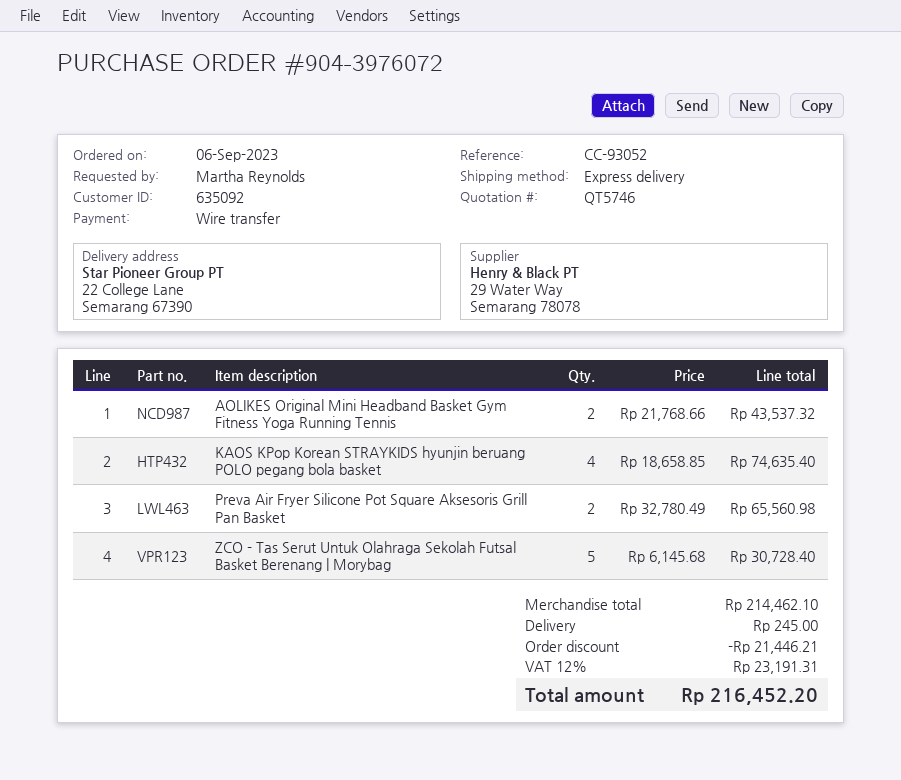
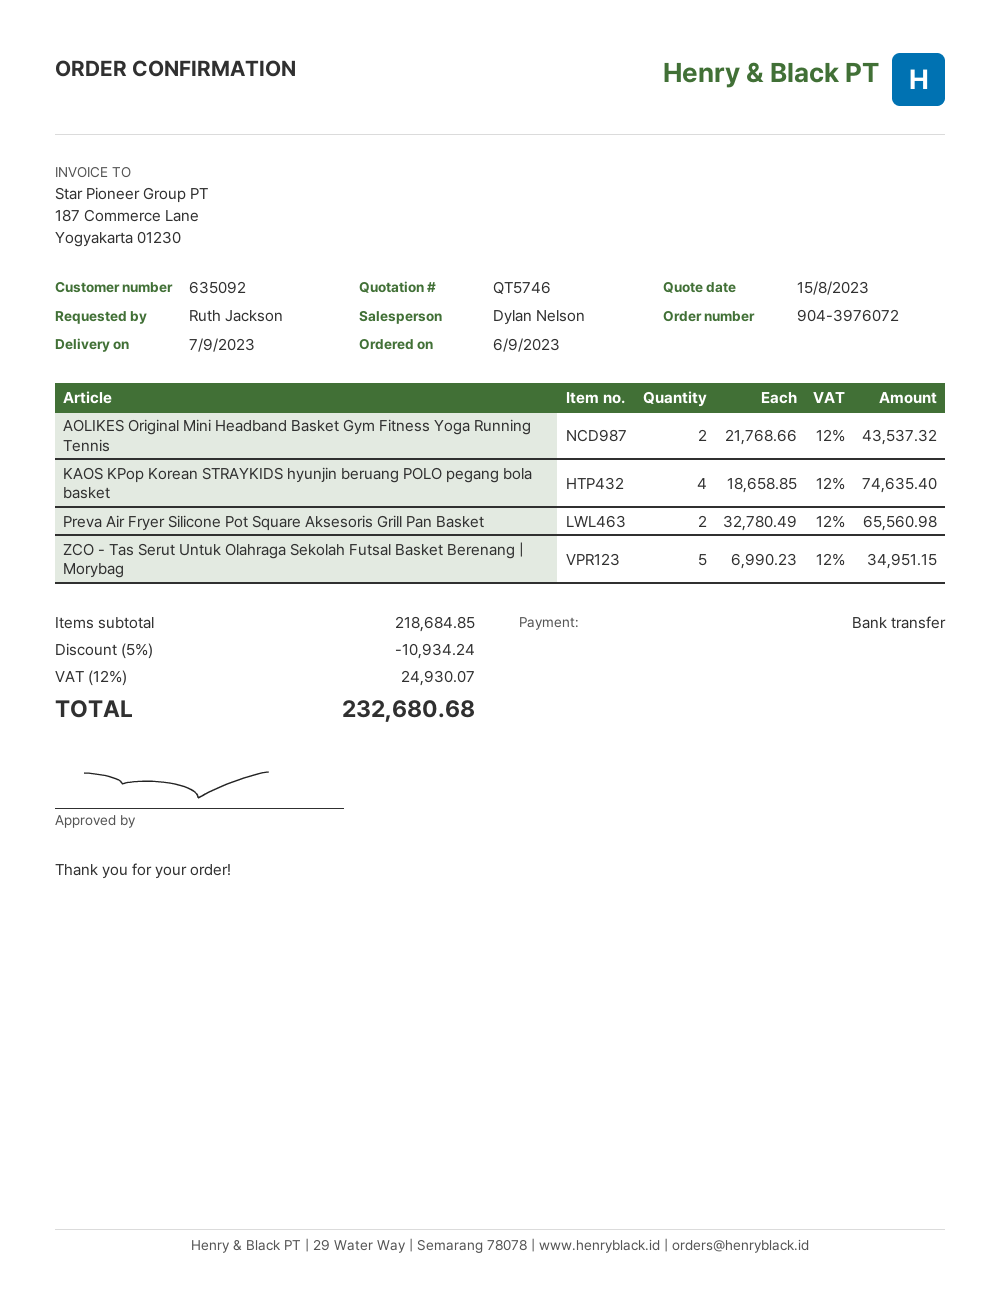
ordered by: Martha Reynolds -> Ruth Jackson
ZCO - Tas Serut Untuk Olahraga Sekolah Futsal Basket Berenang | Morybag: 5 x 6145.68 = 30728.40 -> 5 x 6990.23 = 34951.15
subtotal: 214462.10 -> 218684.85
discount: 21446.21 -> 10934.24
shipping: 245.00 -> none
tax: 12% = 23191.31 -> 12% = 24930.07
total: 216452.20 -> 232680.68

